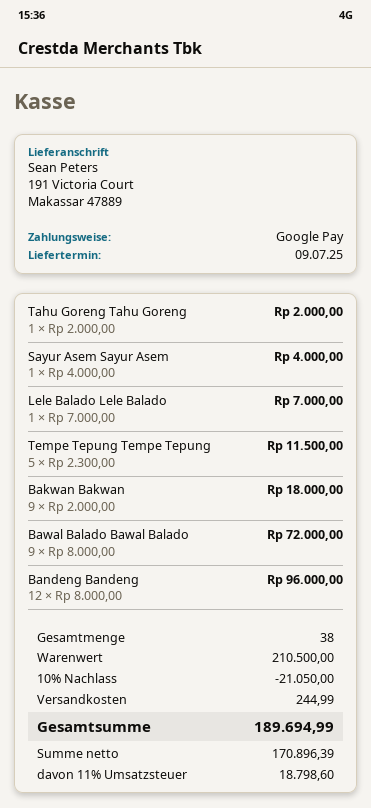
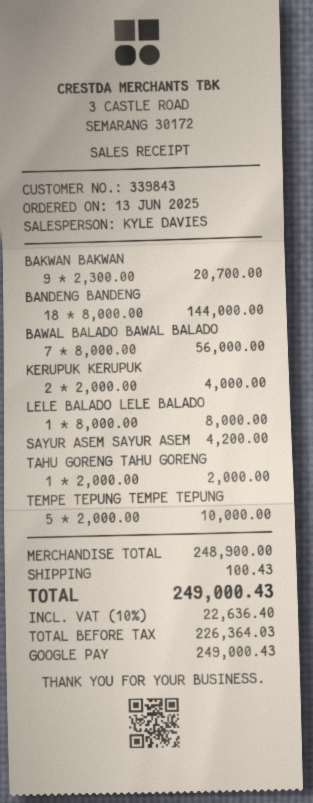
Sayur Asem Sayur Asem: 1 x 4000.00 = 4000.00 -> 1 x 4200.00 = 4200.00
Lele Balado Lele Balado: 1 x 7000.00 = 7000.00 -> 1 x 8000.00 = 8000.00
Tempe Tepung Tempe Tepung: 5 x 2300.00 = 11500.00 -> 5 x 2000.00 = 10000.00
Bakwan Bakwan: 9 x 2000.00 = 18000.00 -> 9 x 2300.00 = 20700.00
Bawal Balado Bawal Balado: 9 x 8000.00 = 72000.00 -> 7 x 8000.00 = 56000.00
Bandeng Bandeng: 12 x 8000.00 = 96000.00 -> 18 x 8000.00 = 144000.00
KERUPUK KERUPUK: none -> 2 x 2000.00 = 4000.00
subtotal: 210500.00 -> 248900.00
discount: 10% = 21050.00 -> none
shipping: 244.99 -> 100.43
net: 170896.39 -> 226364.03
tax: 11% = 18798.60 -> 10% = 22636.40
total: 189694.99 -> 249000.43

